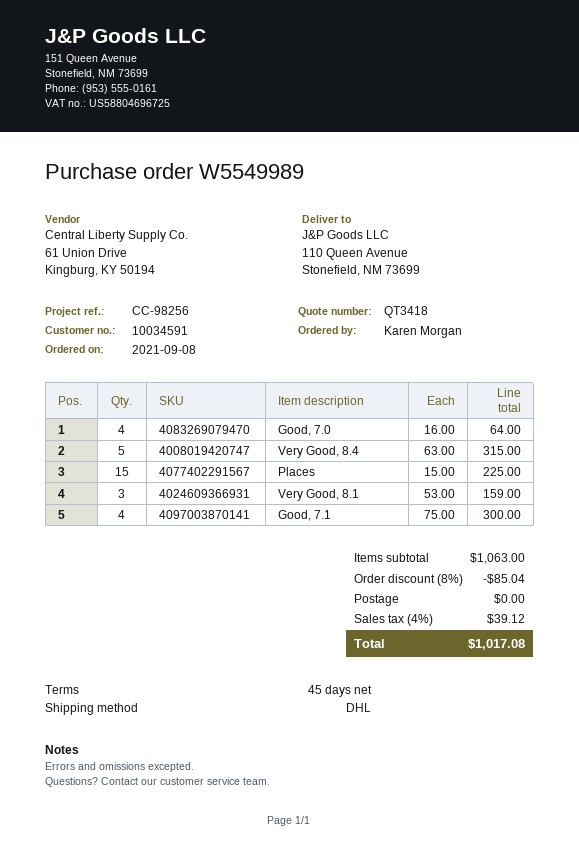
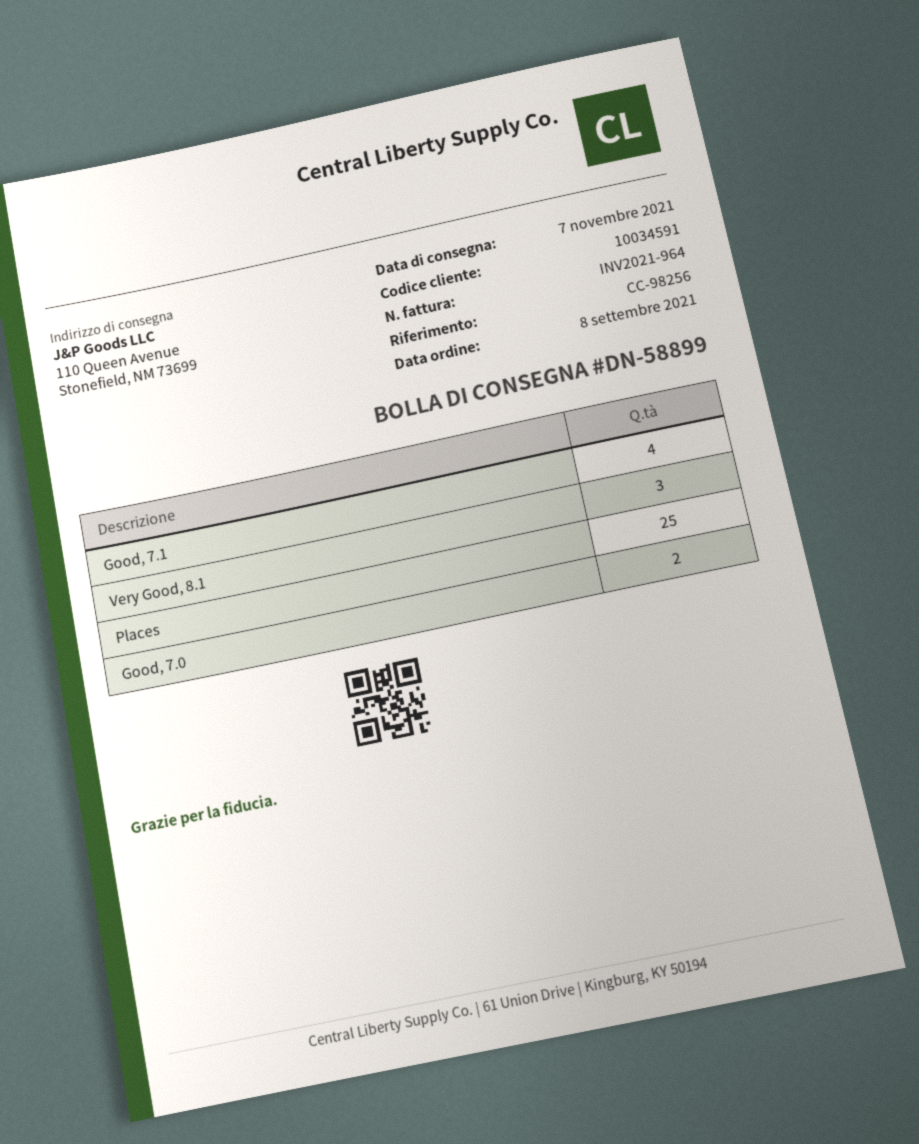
Good, 7.0: 4 -> 2
Very Good, 8.4: 5 -> none
Places: 15 -> 25

